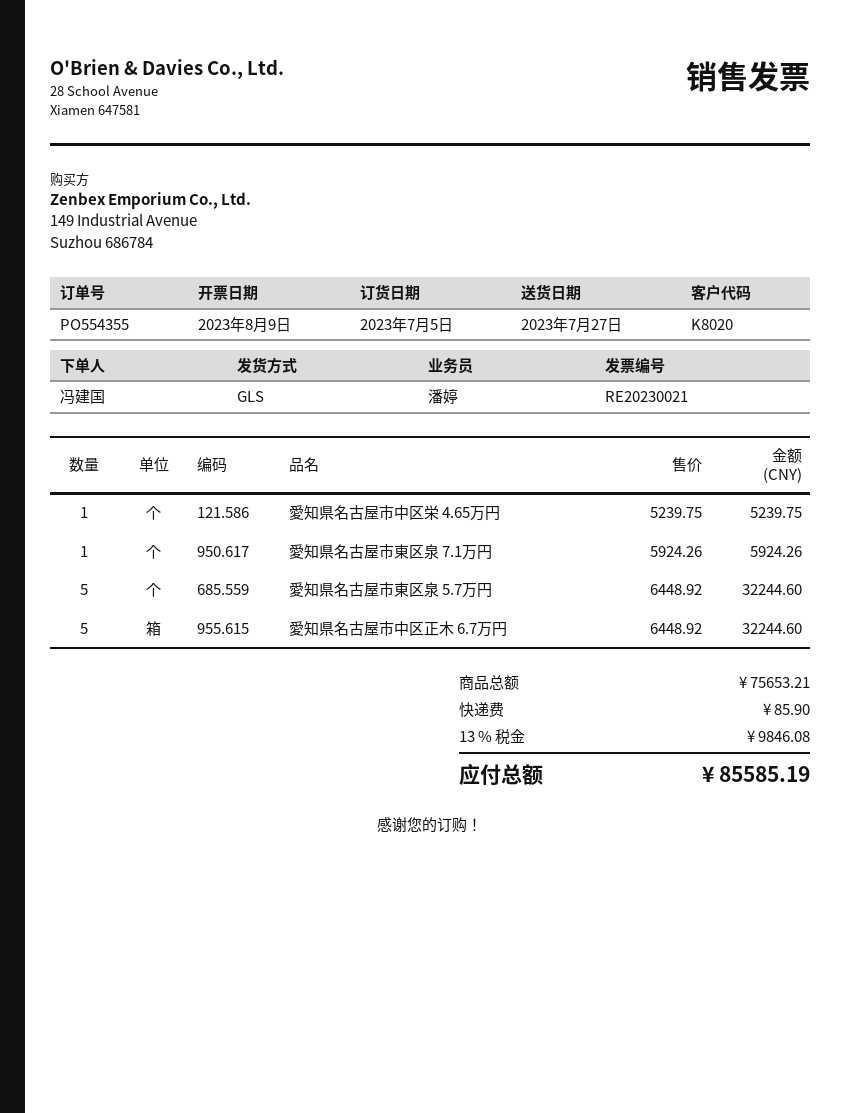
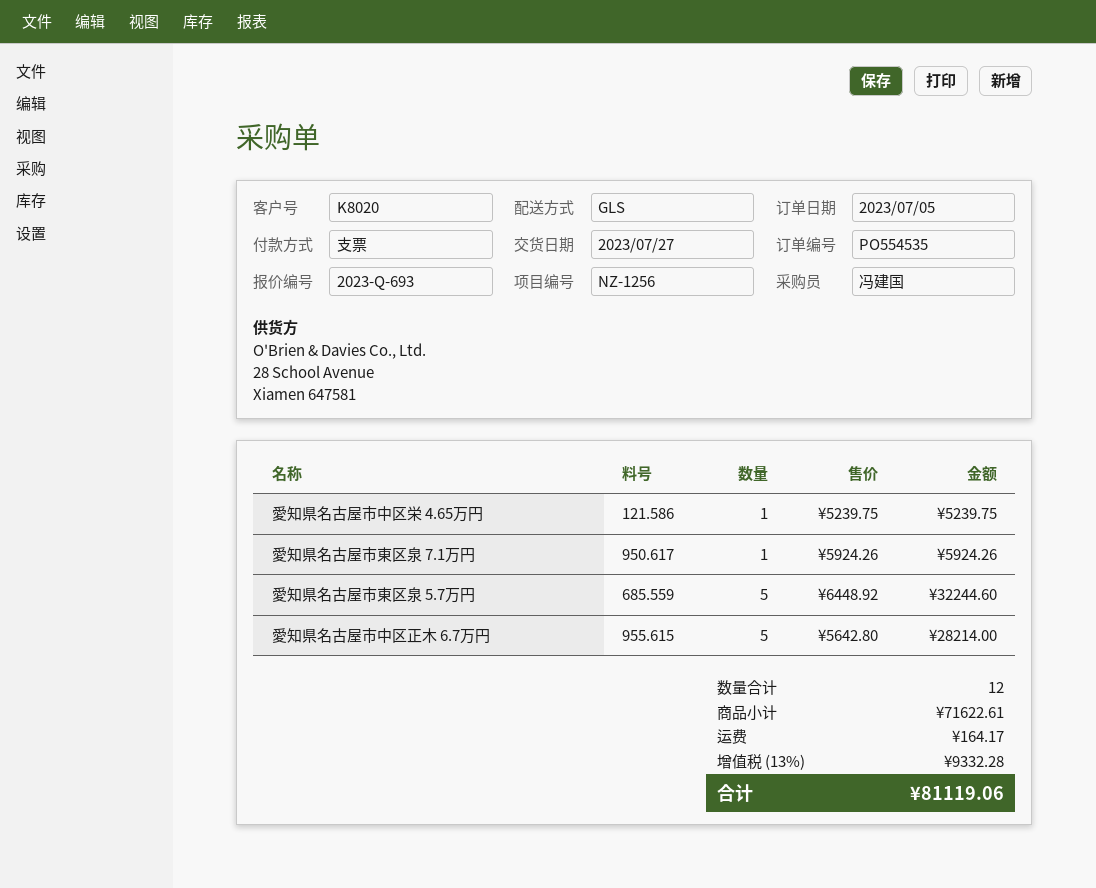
order number: PO554355 -> PO554535
愛知県名古屋市中区正木 6.7万円: 5 x 6448.92 = 32244.60 -> 5 x 5642.80 = 28214.00
subtotal: 75653.21 -> 71622.61
shipping: 85.90 -> 164.17
tax: 13% = 9846.08 -> 13% = 9332.28
total: 85585.19 -> 81119.06

